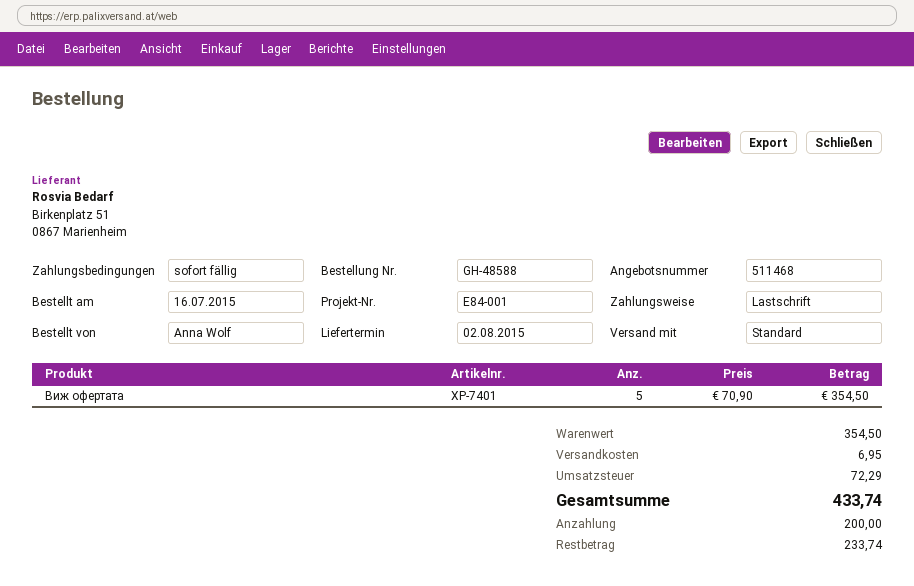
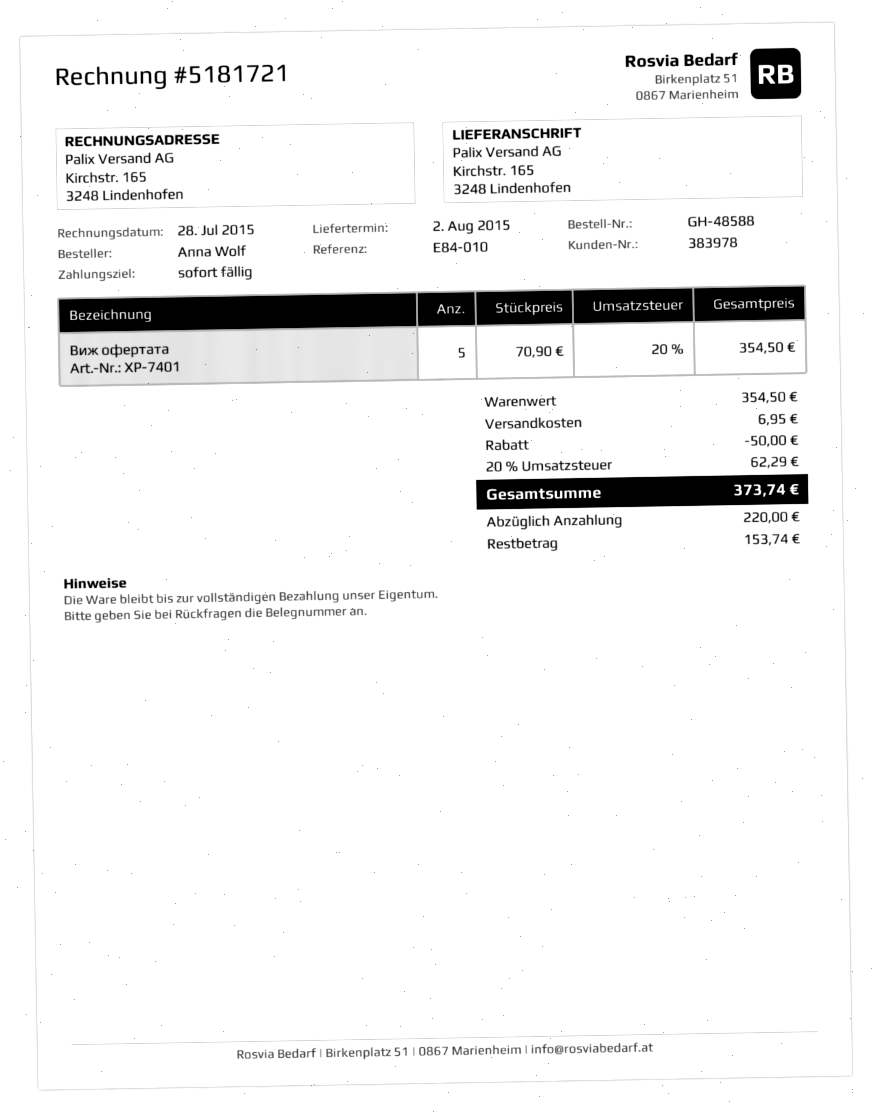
reference: E84-001 -> E84-010
discount: none -> 50.00
tax: 72.29 -> 62.29
total: 433.74 -> 373.74
deposit: 200.00 -> 220.00
balance: 233.74 -> 153.74

